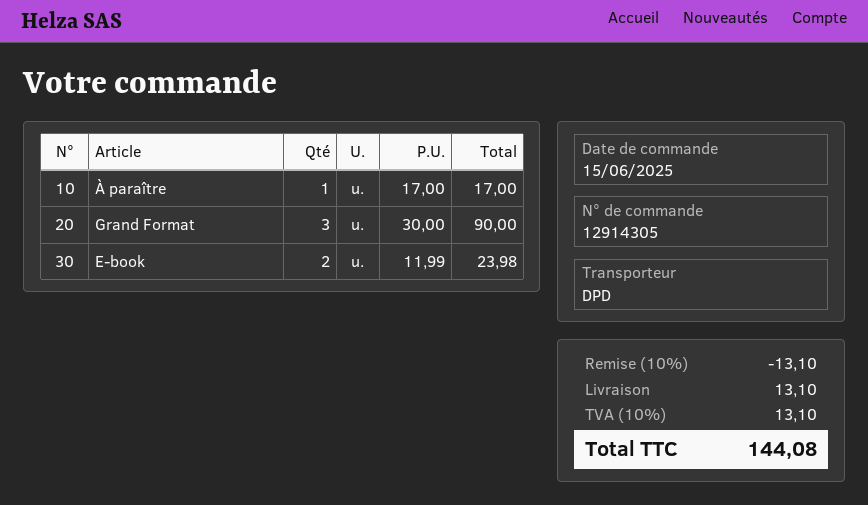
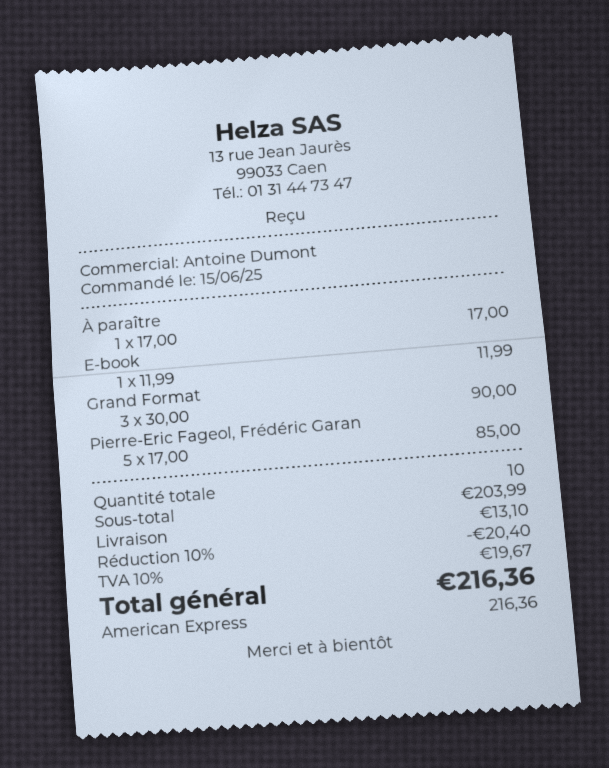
E-book: 2 x 11.99 = 23.98 -> 1 x 11.99 = 11.99
Pierre-Eric Fageol, Frédéric Garan: none -> 5 x 17.00 = 85.00
discount: 10% = 13.10 -> 10% = 20.40
tax: 10% = 13.10 -> 10% = 19.67
total: 144.08 -> 216.36

